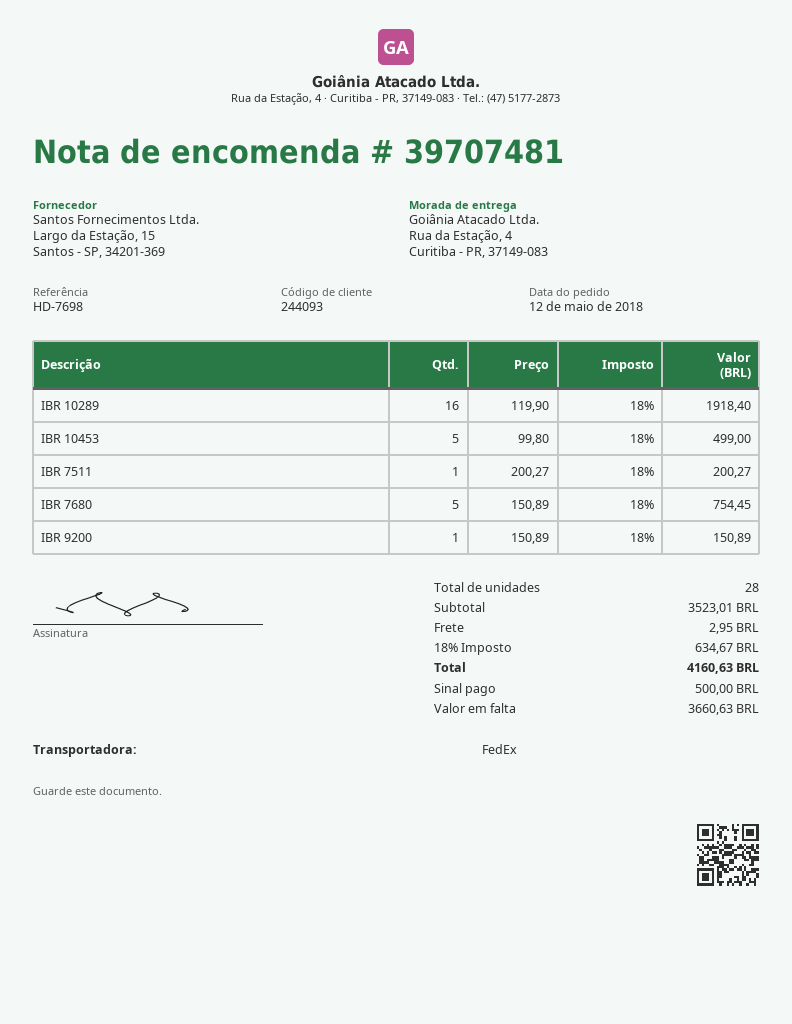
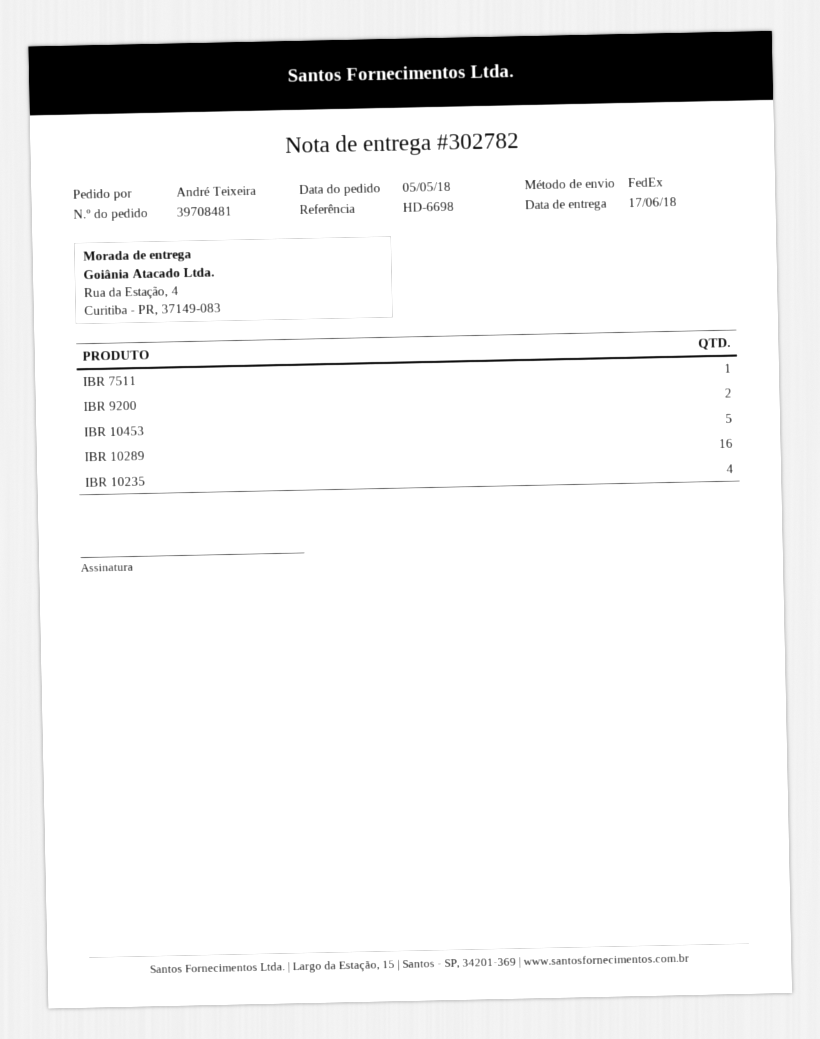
order number: 39707481 -> 39708481
order date: 2018-05-12 -> 2018-05-05
reference: HD-7698 -> HD-6698
IBR 7680: 5 -> none
IBR 9200: 1 -> 2
IBR 10235: none -> 4

